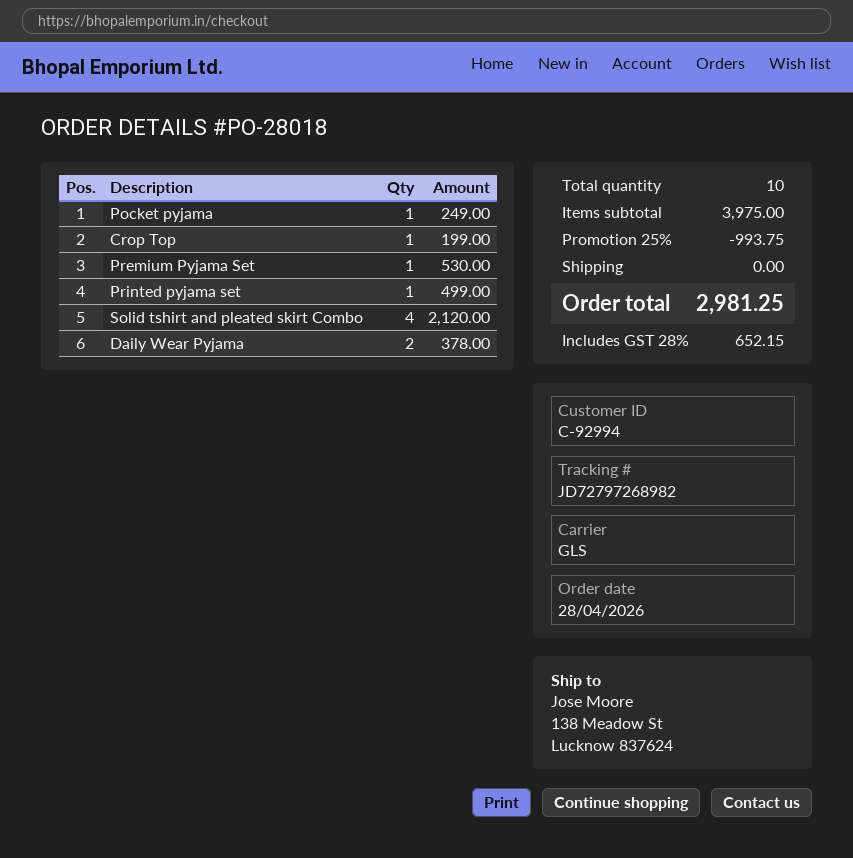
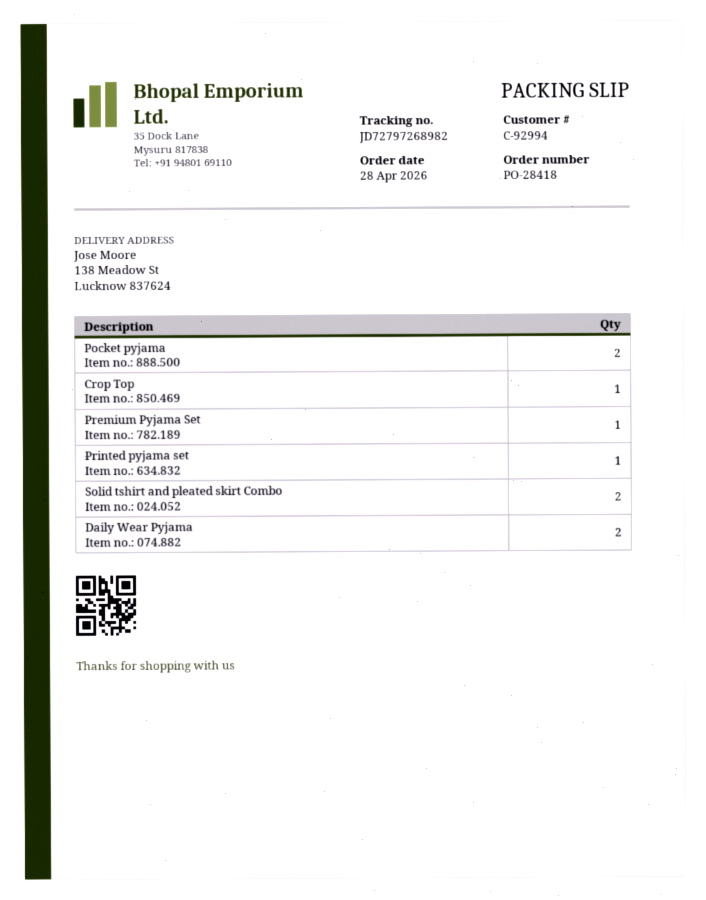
order number: PO-28018 -> PO-28418
Pocket pyjama: 1 -> 2
Solid tshirt and pleated skirt Combo: 4 -> 2

